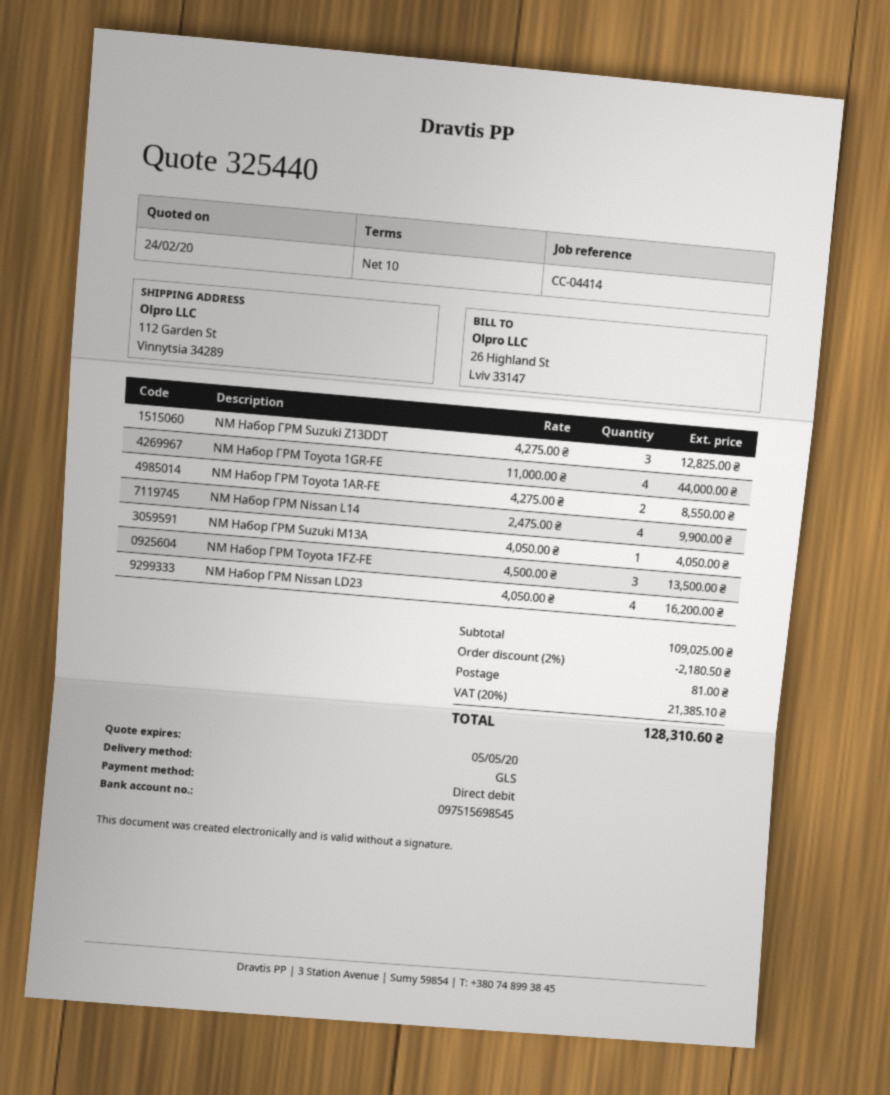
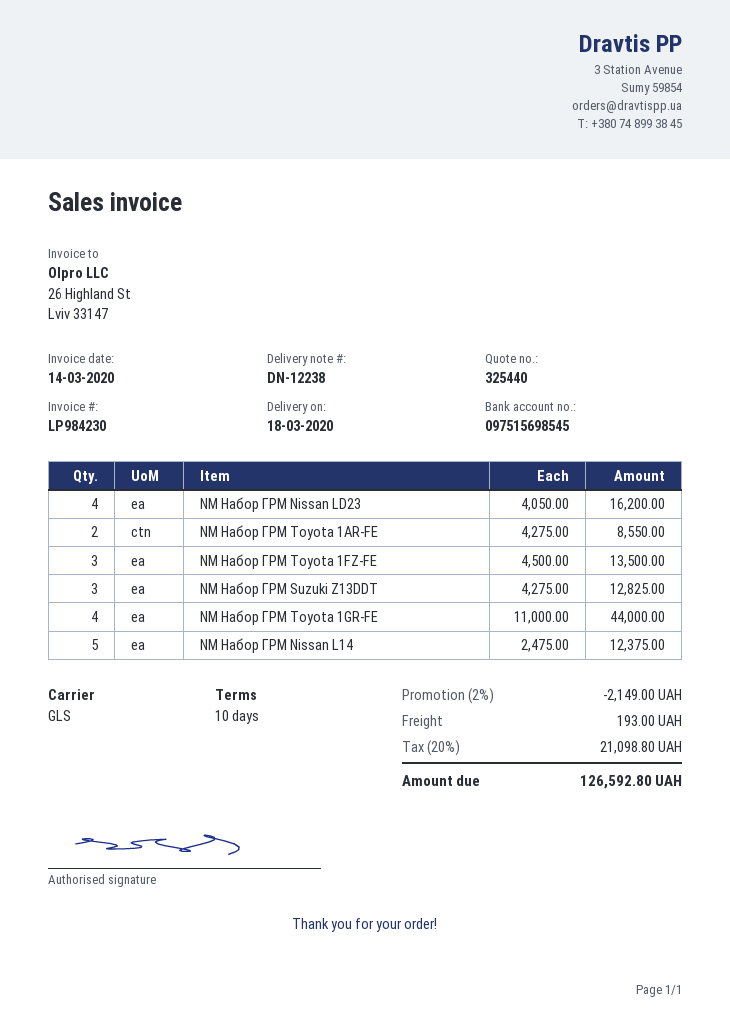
NM Набор ГРМ Nissan L14: 4 x 2475.00 = 9900.00 -> 5 x 2475.00 = 12375.00
NM Набор ГРМ Suzuki M13A: 1 x 4050.00 = 4050.00 -> none
discount: 2% = 2180.50 -> 2% = 2149.00
shipping: 81.00 -> 193.00
tax: 20% = 21385.10 -> 20% = 21098.80
total: 128310.60 -> 126592.80

